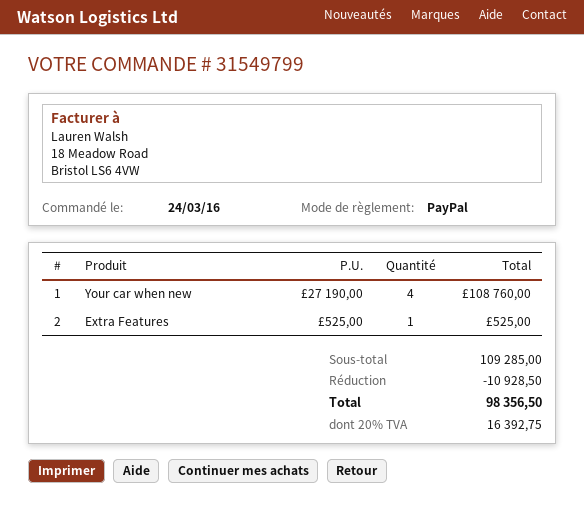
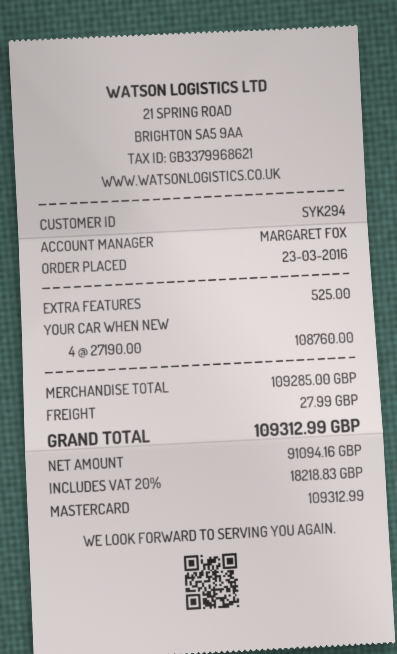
order date: 2016-03-24 -> 2016-03-23
payment method: PayPal -> Mastercard
discount: 10928.50 -> none
shipping: none -> 27.99
tax: 20% = 16392.75 -> 20% = 18218.83
total: 98356.50 -> 109312.99

